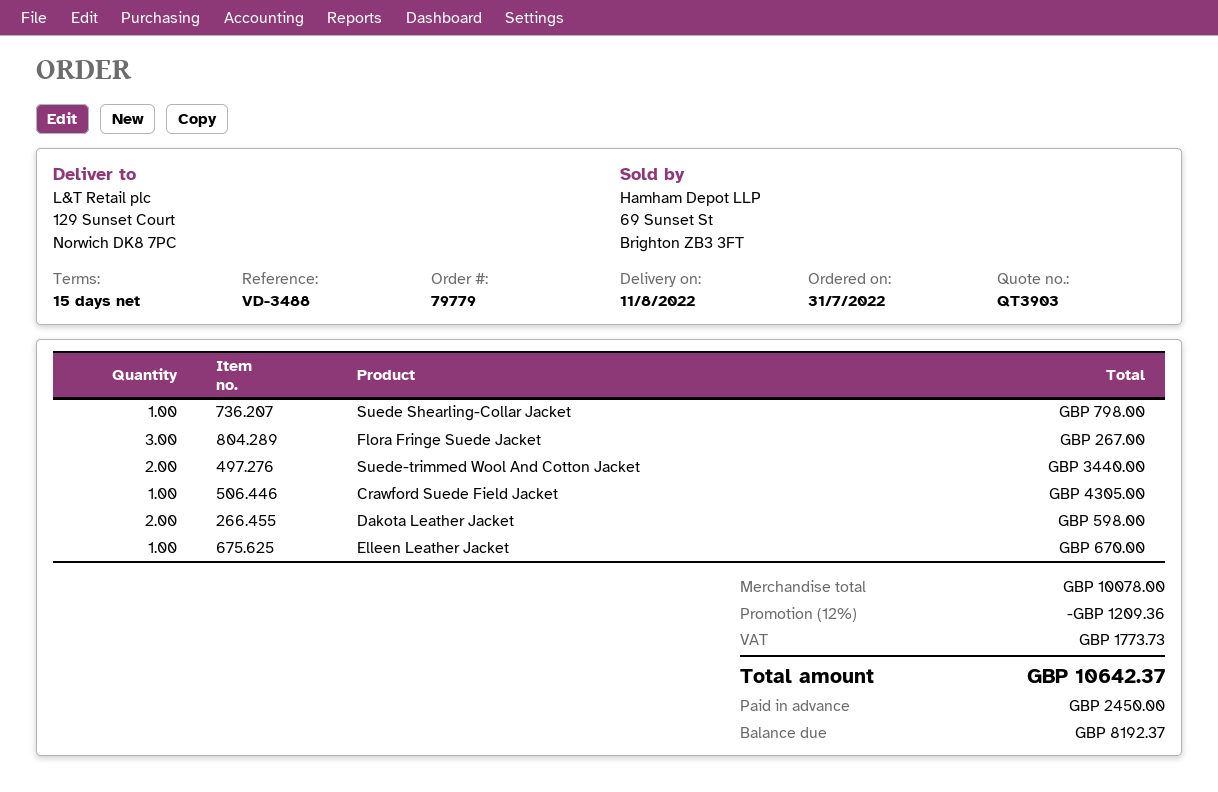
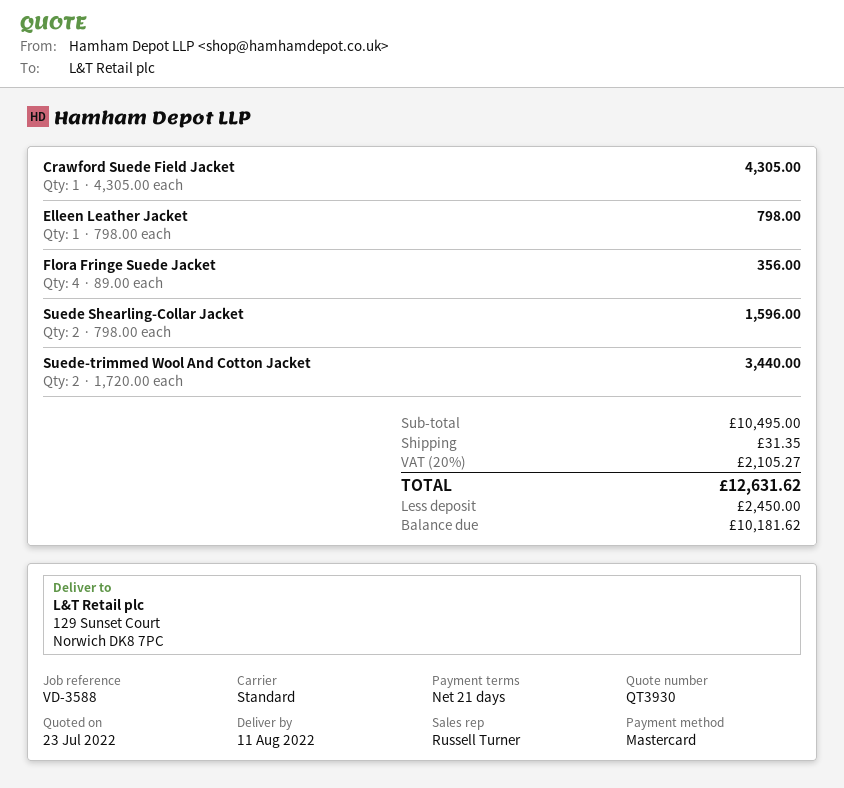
quote number: QT3903 -> QT3930
payment terms: 15 days -> 21 days
reference: VD-3488 -> VD-3588
Suede Shearling-Collar Jacket: 1 for 798.00 -> 2 for 1596.00
Flora Fringe Suede Jacket: 3 for 267.00 -> 4 for 356.00
Dakota Leather Jacket: 2 for 598.00 -> none
Elleen Leather Jacket: 1 for 670.00 -> 1 for 798.00
subtotal: 10078.00 -> 10495.00
discount: 12% = 1209.36 -> none
shipping: none -> 31.35
tax: 1773.73 -> 2105.27
total: 10642.37 -> 12631.62
balance: 8192.37 -> 10181.62

